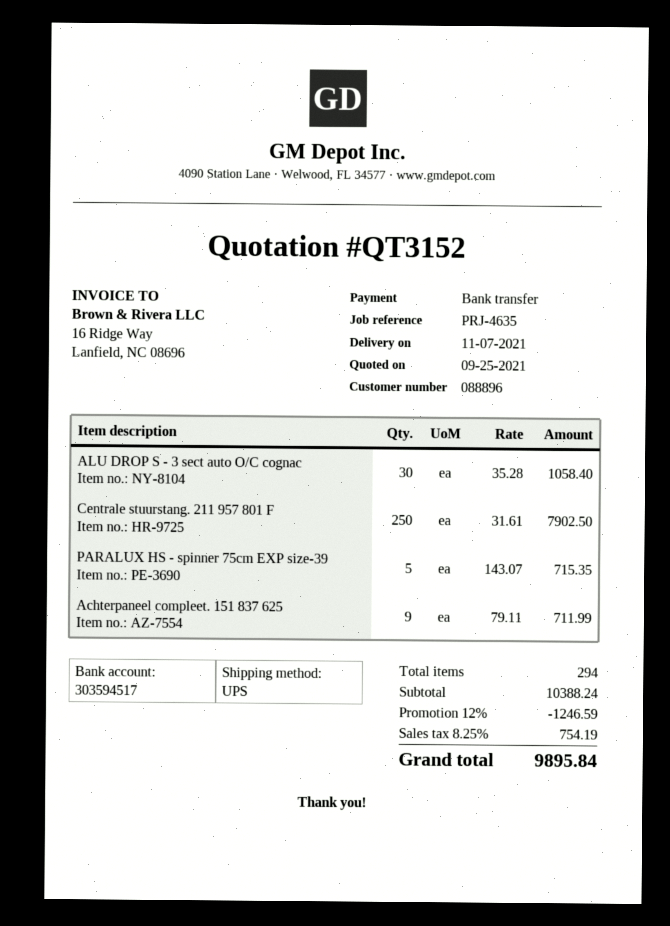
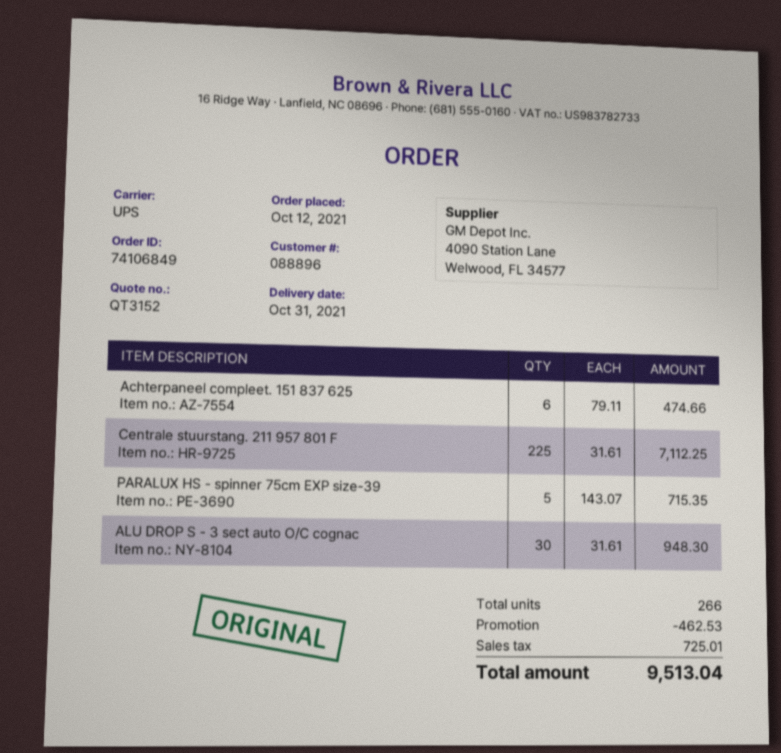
delivery date: 2021-11-07 -> 2021-10-31
ALU DROP S - 3 sect auto O/C cognac: 30 x 35.28 = 1058.40 -> 30 x 31.61 = 948.30
Centrale stuurstang. 211 957 801 F: 250 x 31.61 = 7902.50 -> 225 x 31.61 = 7112.25
Achterpaneel compleet. 151 837 625: 9 x 79.11 = 711.99 -> 6 x 79.11 = 474.66
total quantity: 294 -> 266
discount: 1246.59 -> 462.53
tax: 754.19 -> 725.01
total: 9895.84 -> 9513.04

